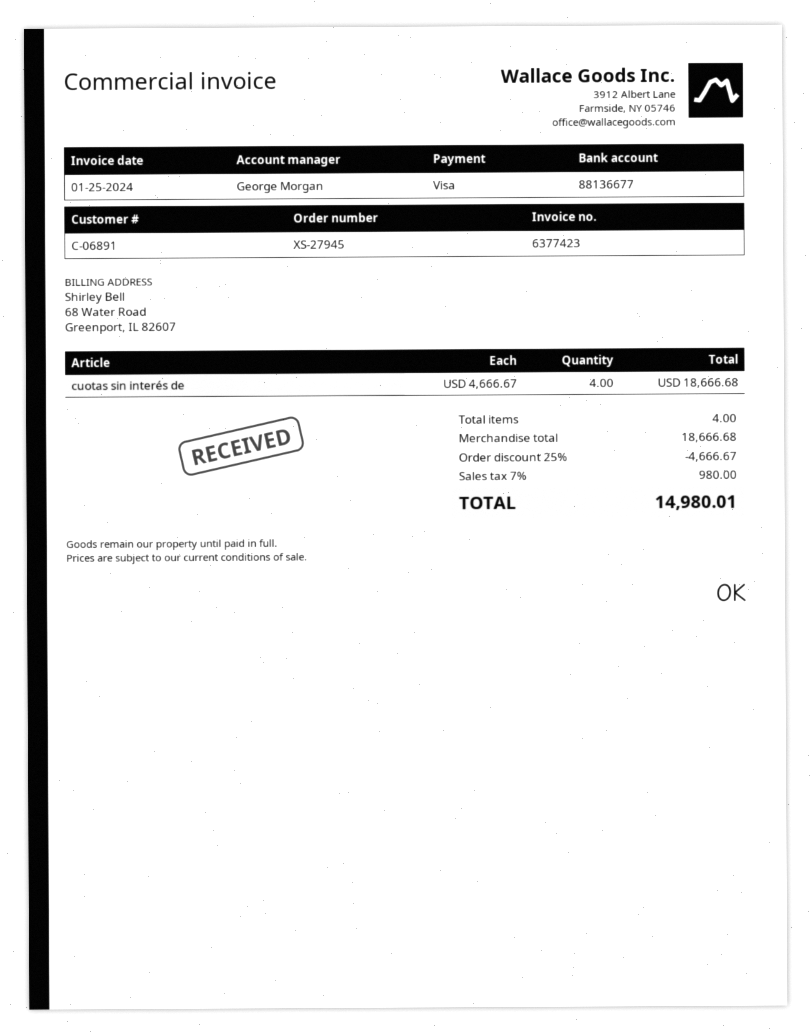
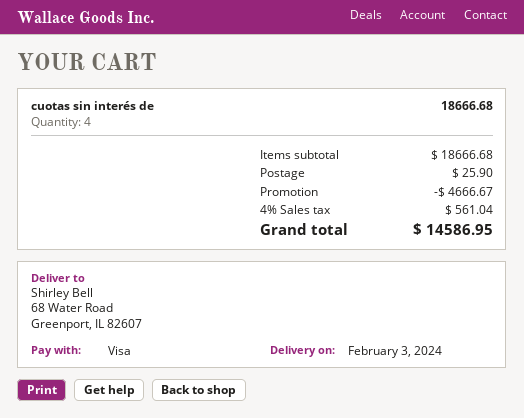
shipping: none -> 25.90
tax: 7% = 980.00 -> 4% = 561.04
total: 14980.01 -> 14586.95

